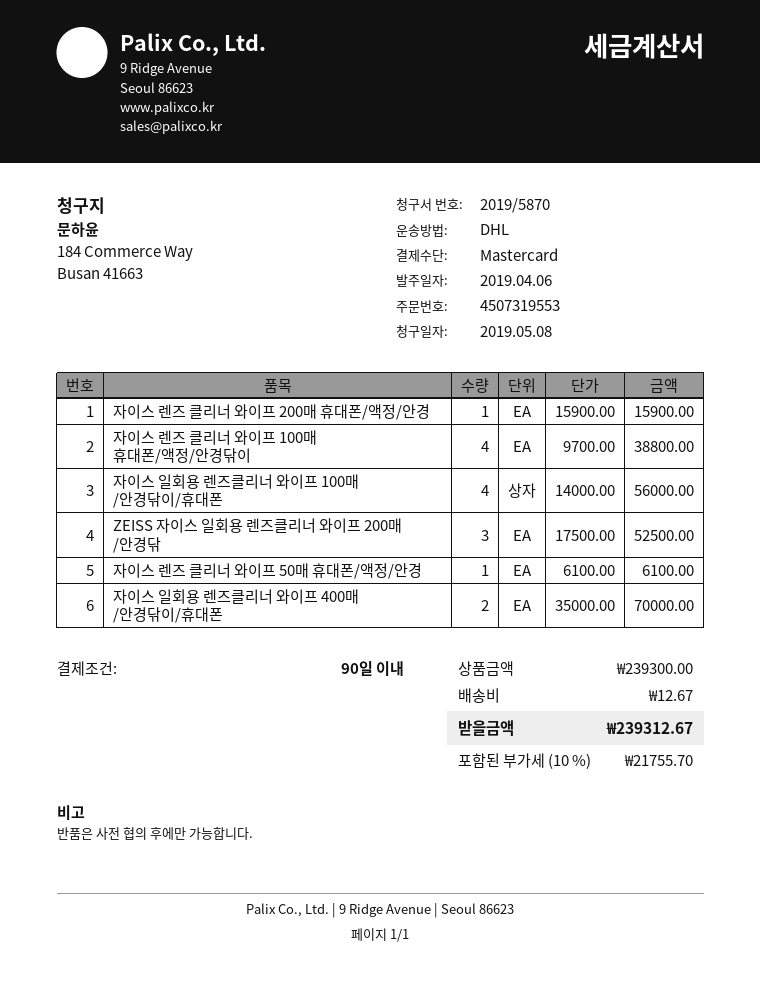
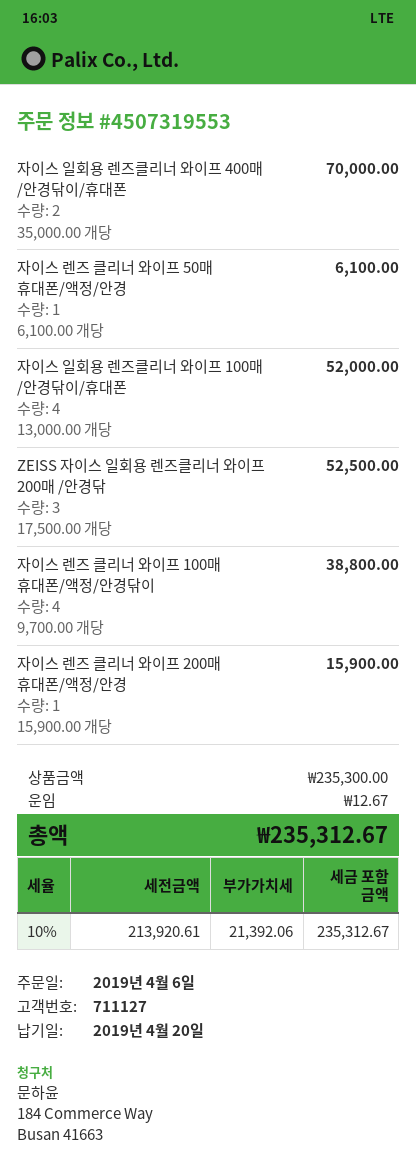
자이스 일회용 렌즈클리너 와이프 100매 /안경닦이/휴대폰: 4 x 14000.00 = 56000.00 -> 4 x 13000.00 = 52000.00
subtotal: 239300.00 -> 235300.00
tax: 10% = 21755.70 -> 10% = 21392.06
total: 239312.67 -> 235312.67

